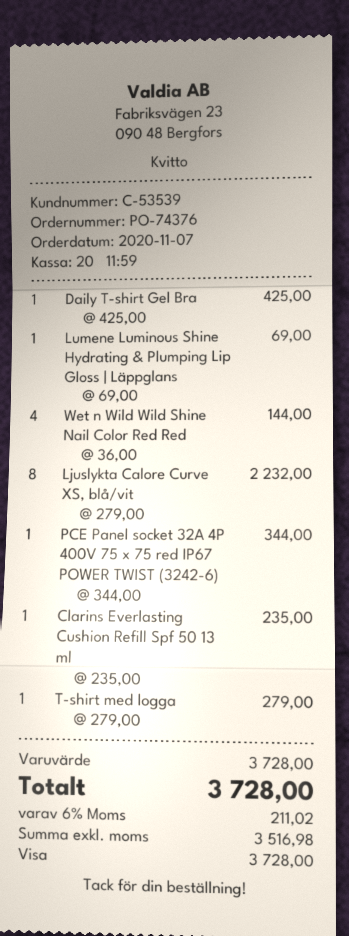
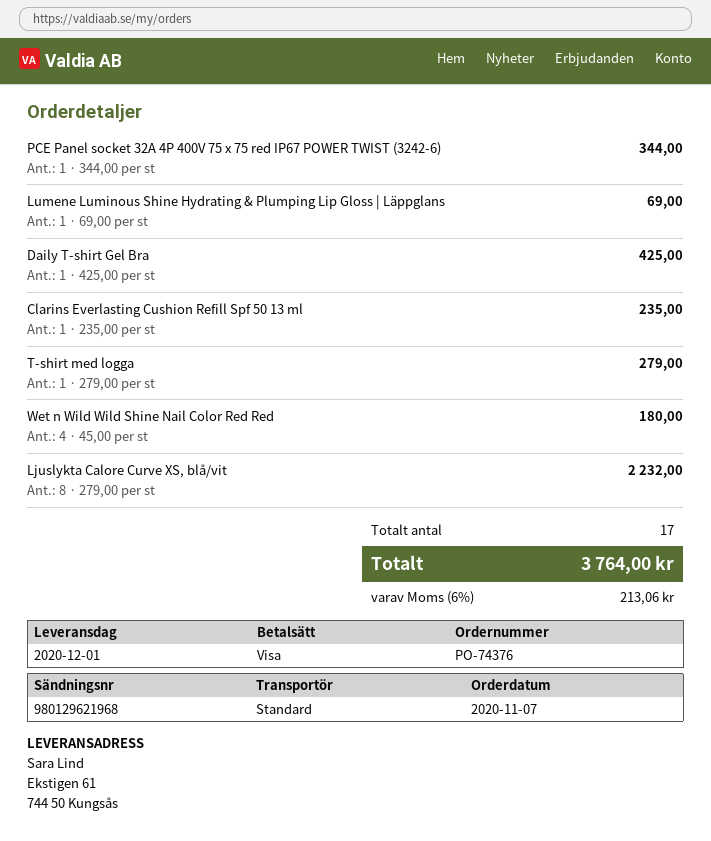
Wet n Wild Wild Shine Nail Color Red Red: 4 x 36.00 = 144.00 -> 4 x 45.00 = 180.00
tax: 6% = 211.02 -> 6% = 213.06
total: 3728.00 -> 3764.00

